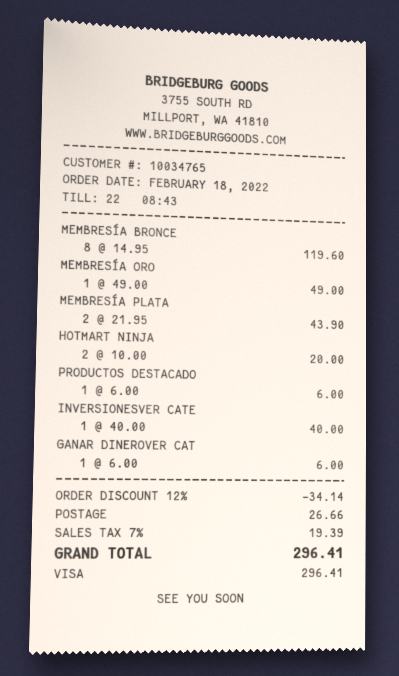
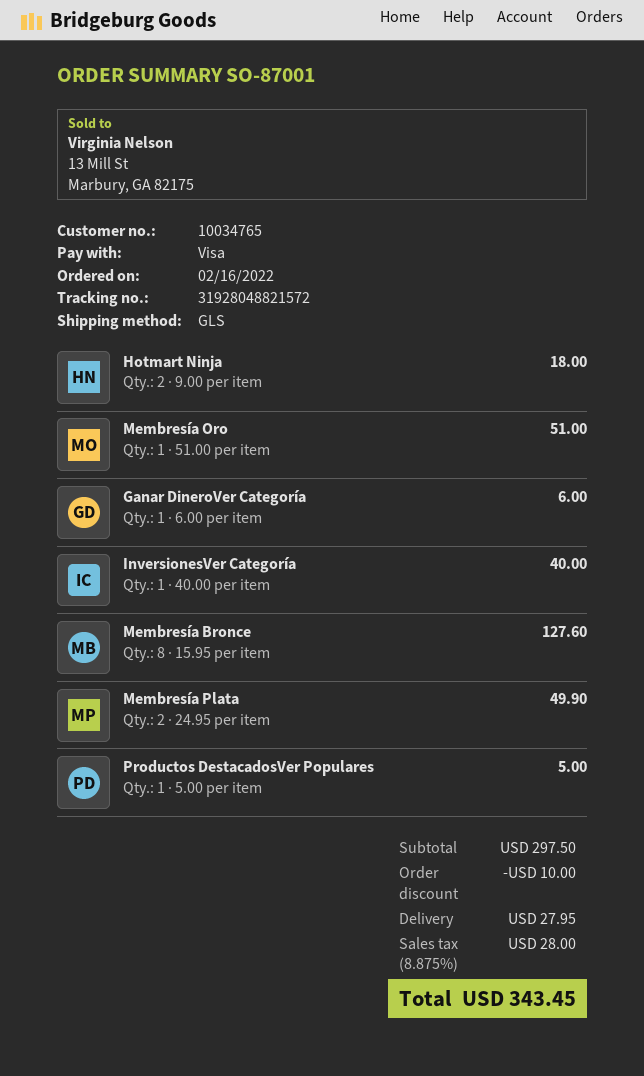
order date: 2022-02-18 -> 2022-02-16
MEMBRESÍA BRONCE: 8 x 14.95 = 119.60 -> 8 x 15.95 = 127.60
MEMBRESÍA ORO: 1 x 49.00 = 49.00 -> 1 x 51.00 = 51.00
MEMBRESÍA PLATA: 2 x 21.95 = 43.90 -> 2 x 24.95 = 49.90
HOTMART NINJA: 2 x 10.00 = 20.00 -> 2 x 9.00 = 18.00
PRODUCTOS DESTACADO: 1 x 6.00 = 6.00 -> 1 x 5.00 = 5.00
discount: 34.14 -> 10.00
shipping: 26.66 -> 27.95
tax: 7% = 19.39 -> 8.875% = 28.00
total: 296.41 -> 343.45

